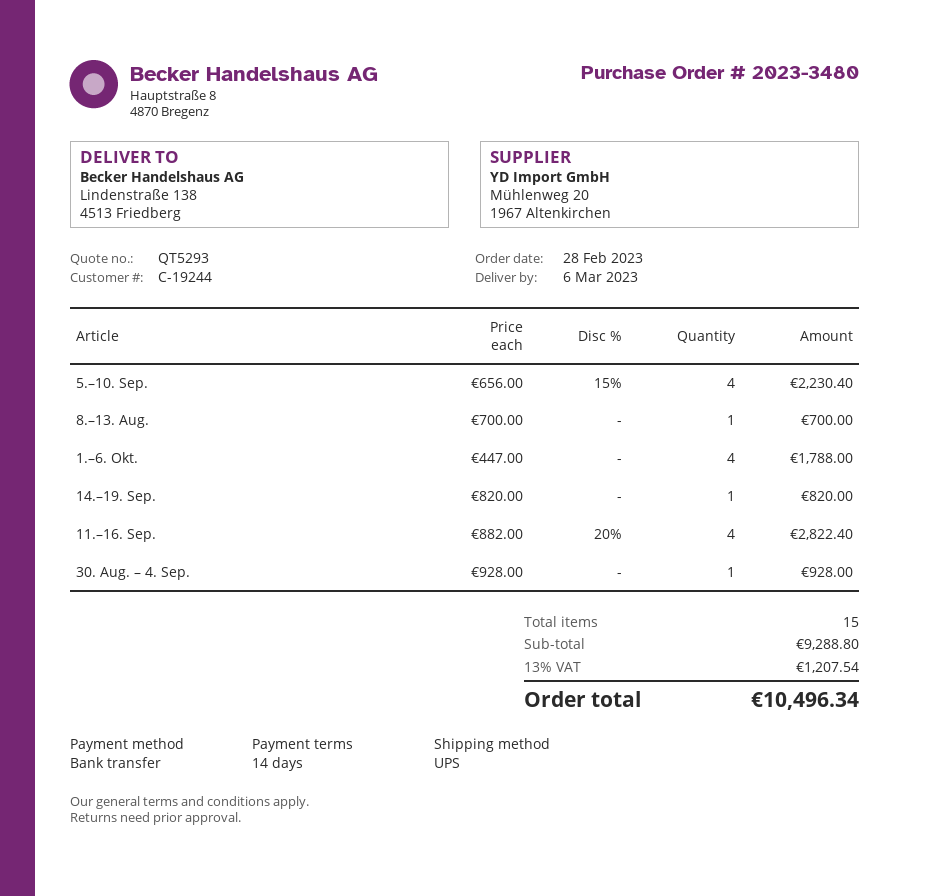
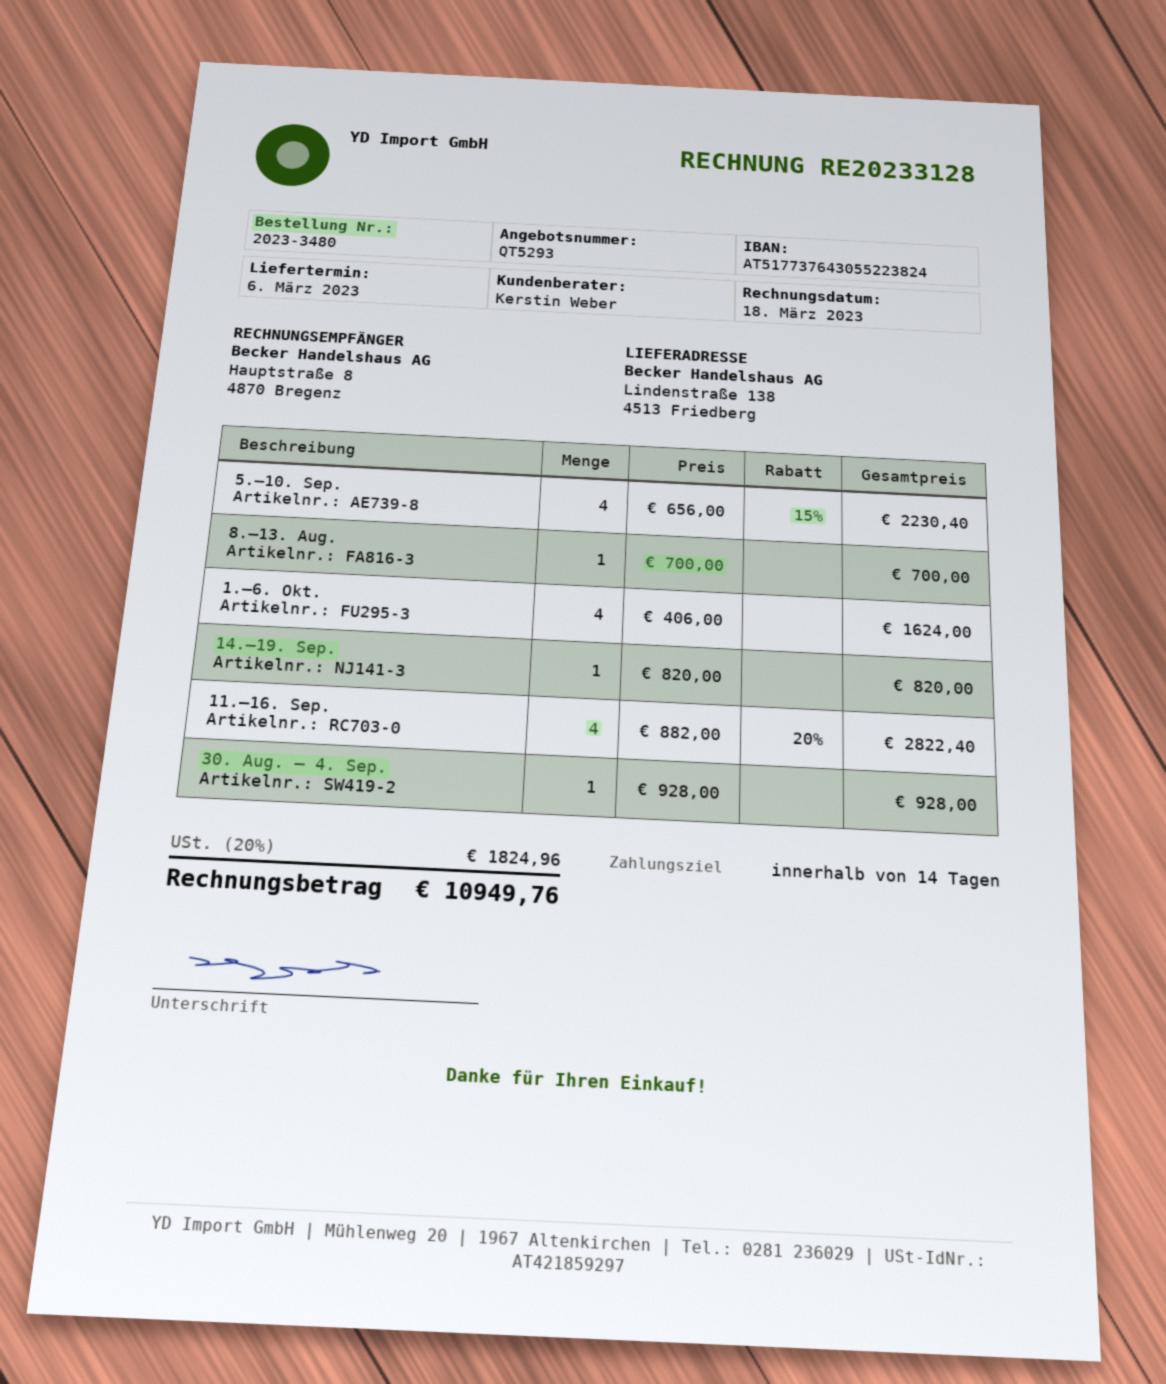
1.–6. Okt.: 4 x 447.00 = 1788.00 -> 4 x 406.00 = 1624.00
tax: 13% = 1207.54 -> 20% = 1824.96
total: 10496.34 -> 10949.76

